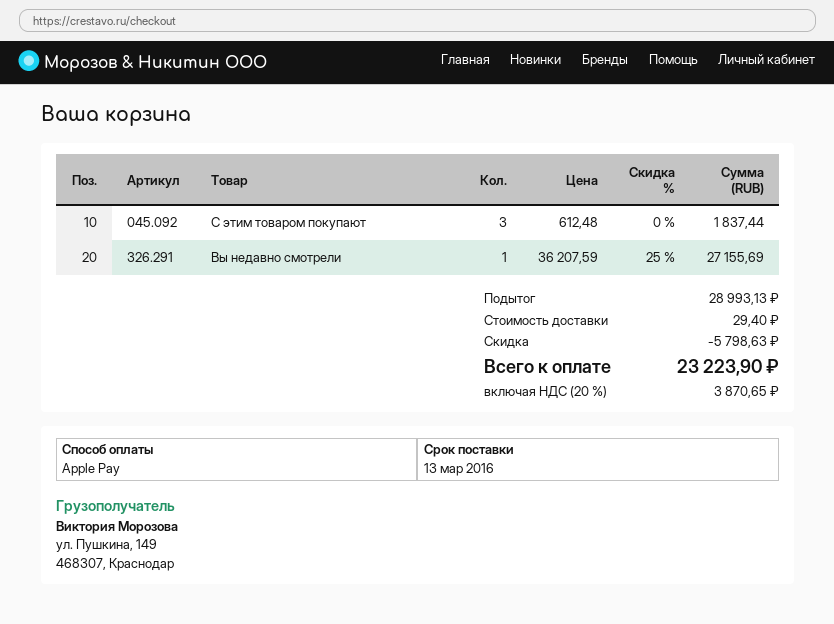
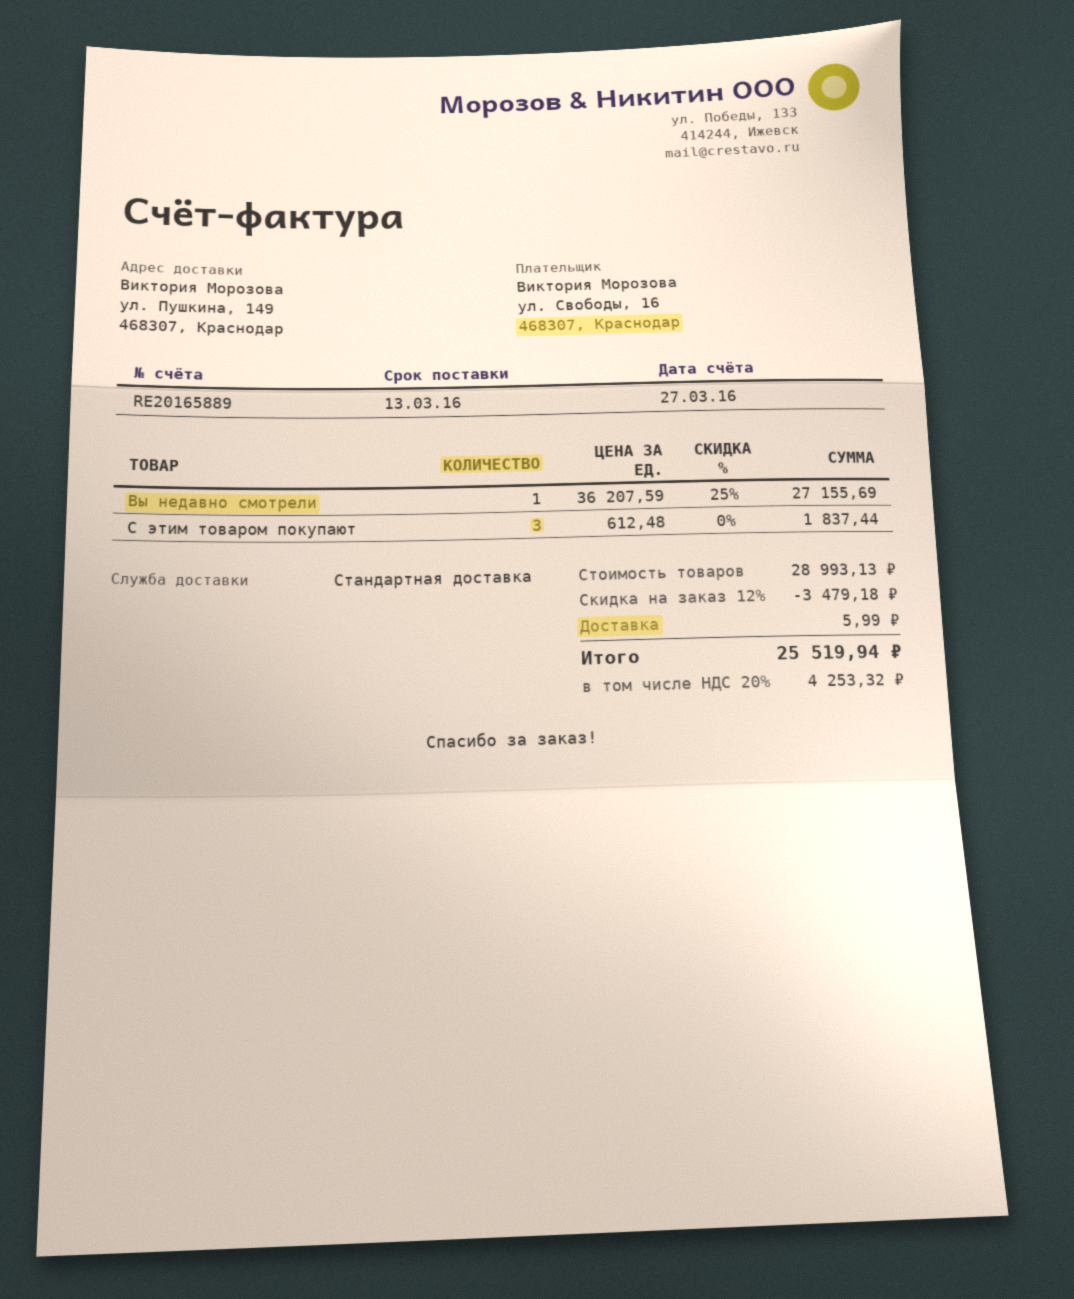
discount: 5798.63 -> 3479.18
shipping: 29.40 -> 5.99
tax: 20% = 3870.65 -> 20% = 4253.32
total: 23223.90 -> 25519.94

